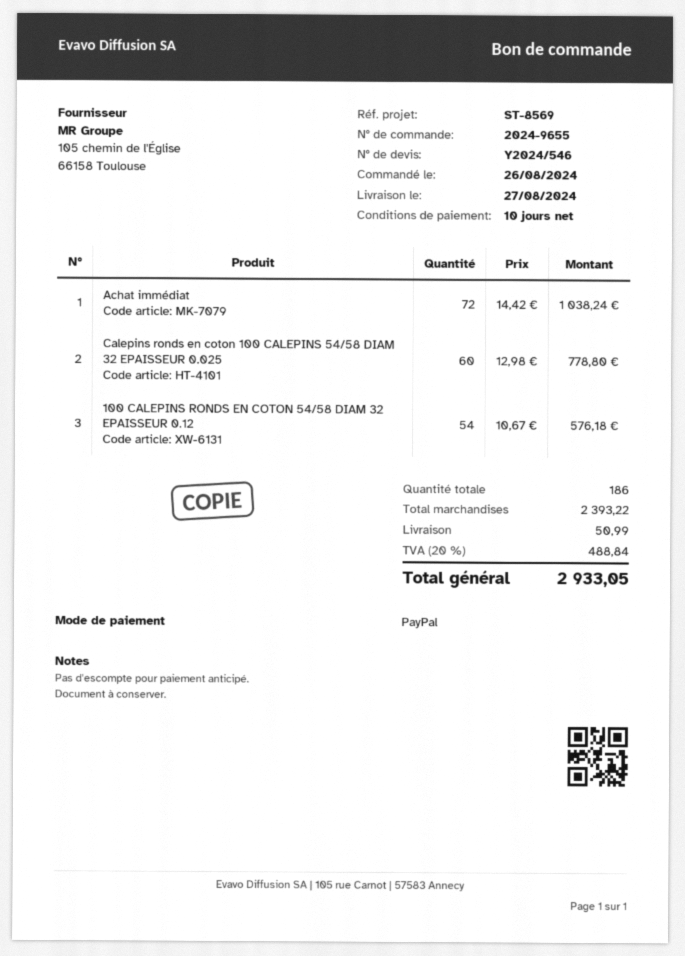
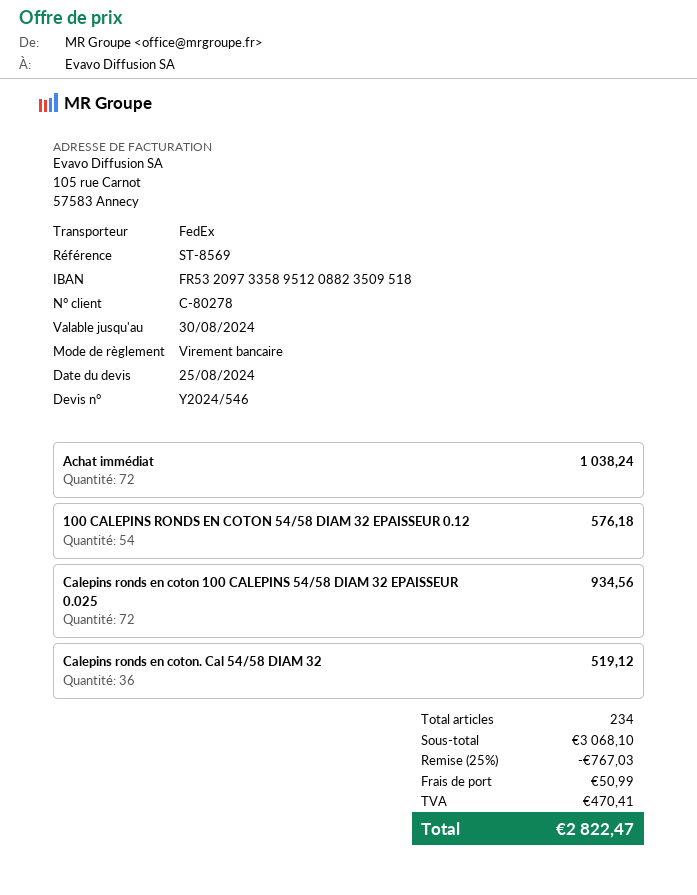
payment method: PayPal -> bank transfer
Calepins ronds en coton 100 CALEPINS 54/58 DIAM 32 EPAISSEUR 0.025: 60 for 778.80 -> 72 for 934.56
Calepins ronds en coton. Cal 54/58 DIAM 32: none -> 36 for 519.12
total quantity: 186 -> 234
subtotal: 2393.22 -> 3068.10
discount: none -> 25% = 767.03
tax: 488.84 -> 470.41
total: 2933.05 -> 2822.47

